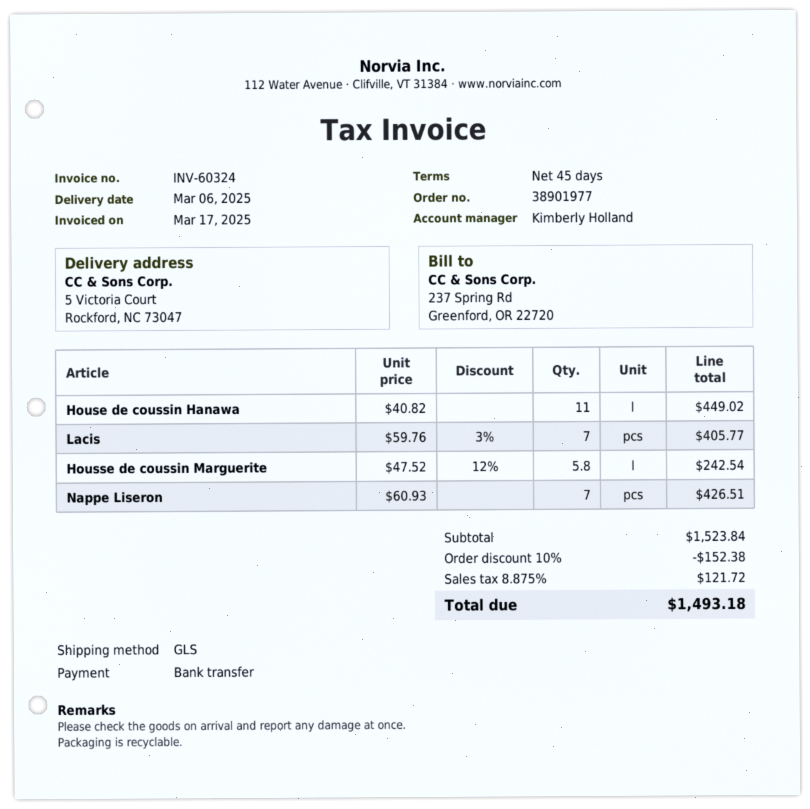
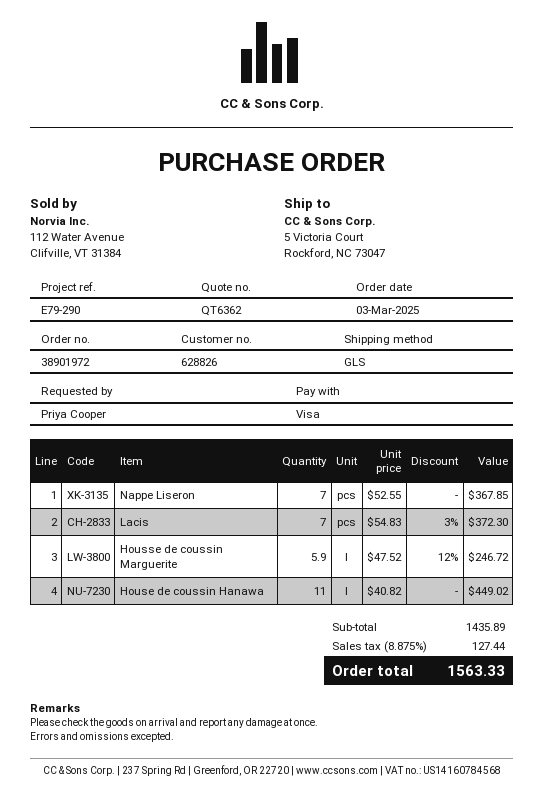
order number: 38901977 -> 38901972
payment method: bank transfer -> Visa
Lacis: 7 x 59.76 - 3% = 405.77 -> 7 x 54.83 - 3% = 372.30
Housse de coussin Marguerite: 5.8 x 47.52 - 12% = 242.54 -> 5.9 x 47.52 - 12% = 246.72
Nappe Liseron: 7 x 60.93 = 426.51 -> 7 x 52.55 = 367.85
subtotal: 1523.84 -> 1435.89
discount: 10% = 152.38 -> none
tax: 8.875% = 121.72 -> 8.875% = 127.44
total: 1493.18 -> 1563.33

